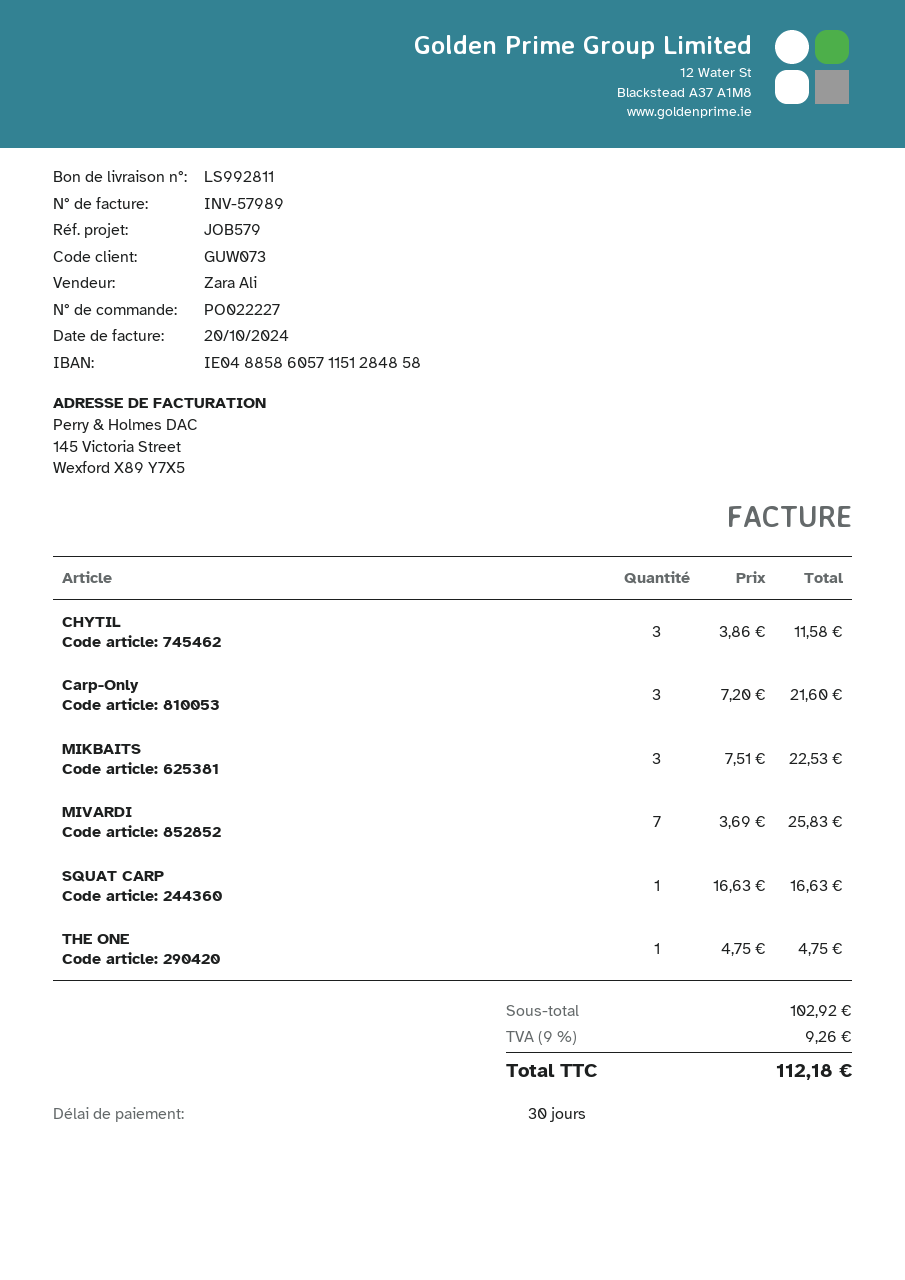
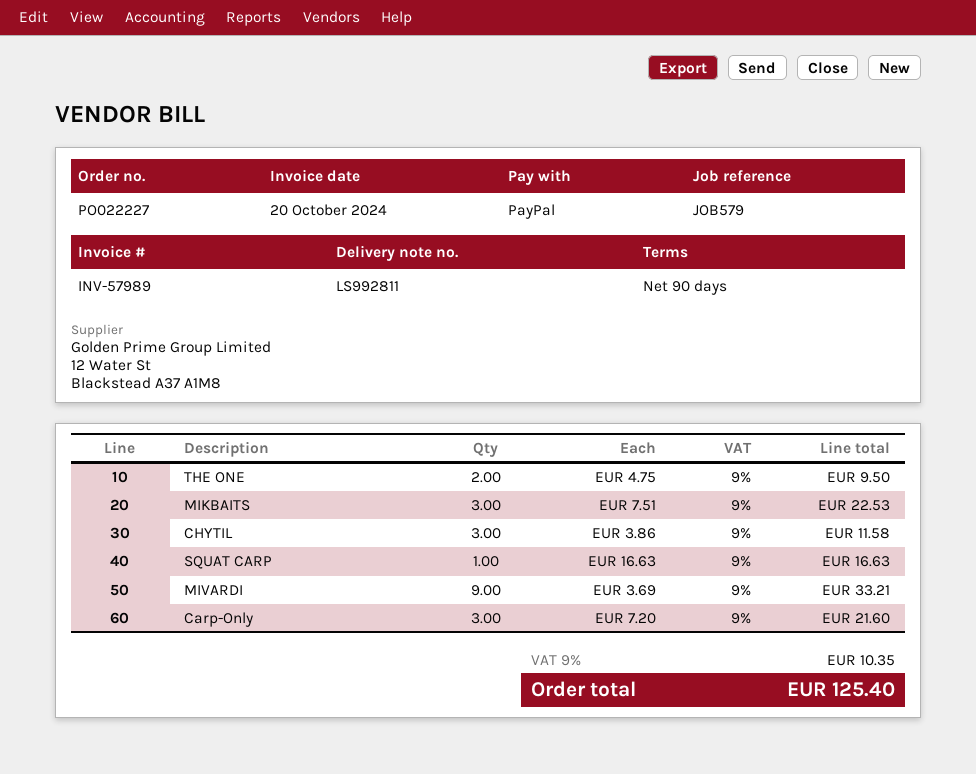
payment terms: 30 days -> 90 days
MIVARDI: 7 x 3.69 = 25.83 -> 9 x 3.69 = 33.21
THE ONE: 1 x 4.75 = 4.75 -> 2 x 4.75 = 9.50
tax: 9% = 9.26 -> 9% = 10.35
total: 112.18 -> 125.40

